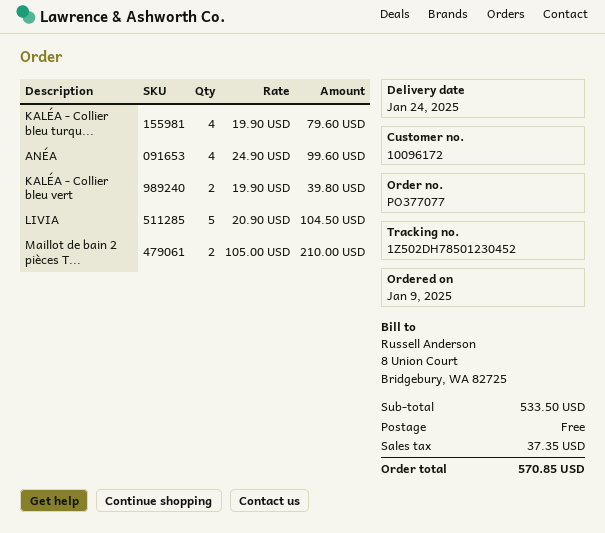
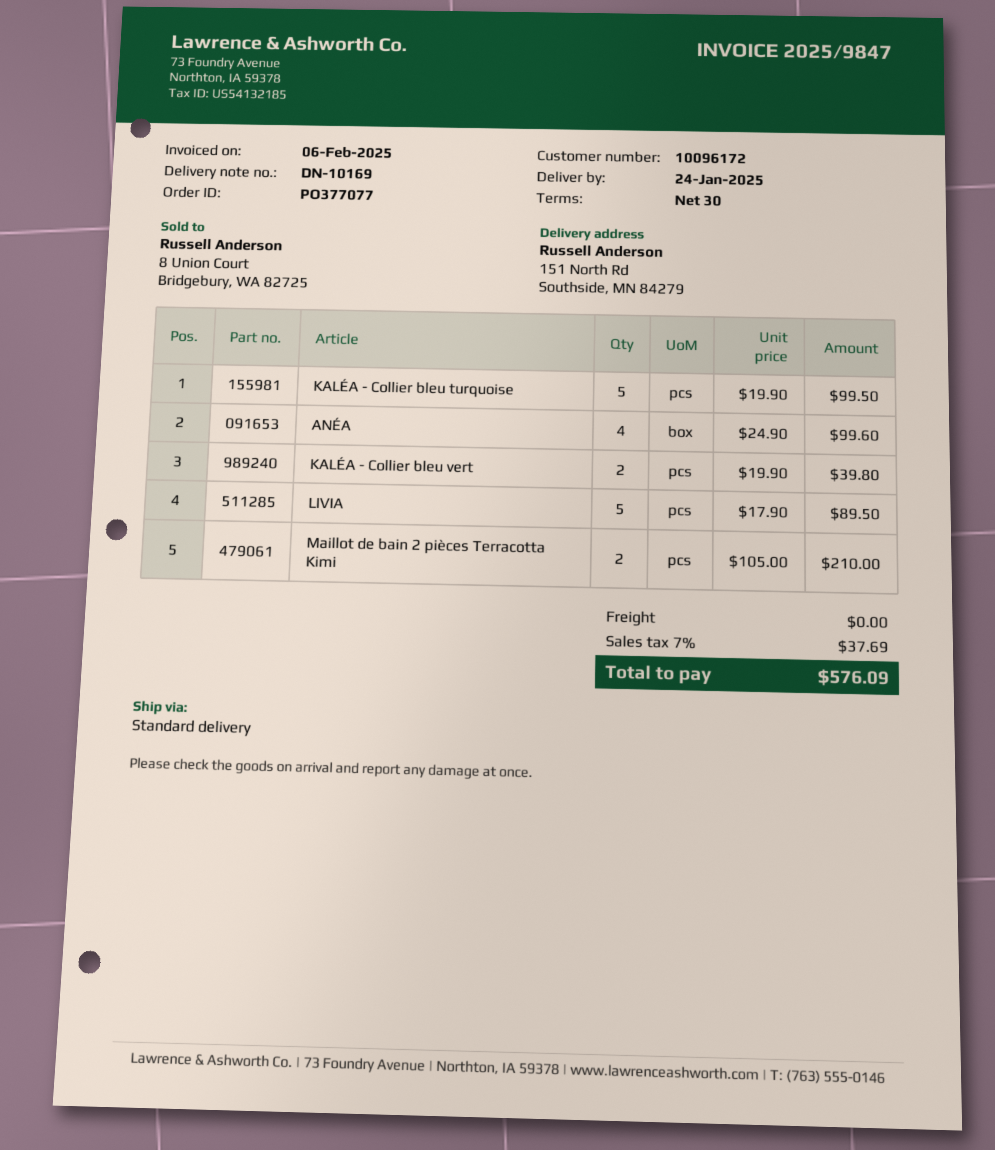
KALÉA - Collier bleu turqu...: 4 x 19.90 = 79.60 -> 5 x 19.90 = 99.50
LIVIA: 5 x 20.90 = 104.50 -> 5 x 17.90 = 89.50
tax: 37.35 -> 37.69
total: 570.85 -> 576.09

